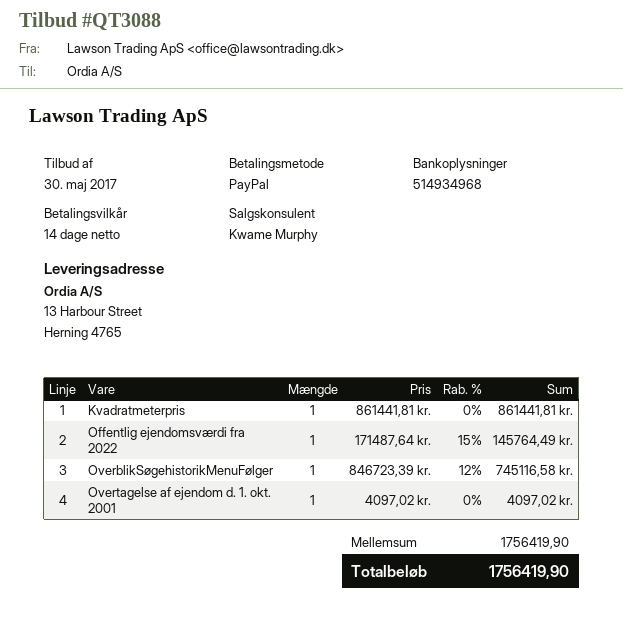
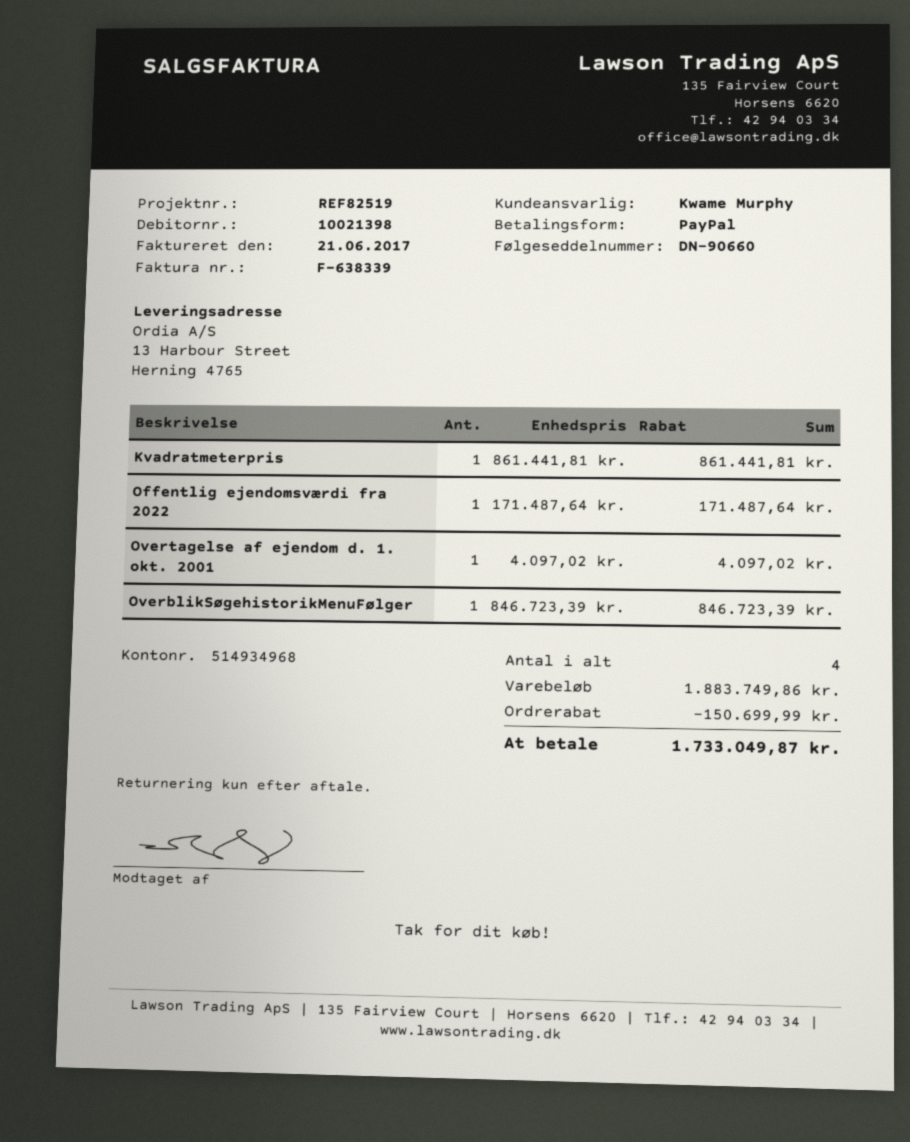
Offentlig ejendomsværdi fra 2022: 1 x 171487.64 - 15% = 145764.49 -> 1 x 171487.64 = 171487.64
OverblikSøgehistorikMenuFølger: 1 x 846723.39 - 12% = 745116.58 -> 1 x 846723.39 = 846723.39
subtotal: 1756419.90 -> 1883749.86
discount: none -> 150699.99
total: 1756419.90 -> 1733049.87

